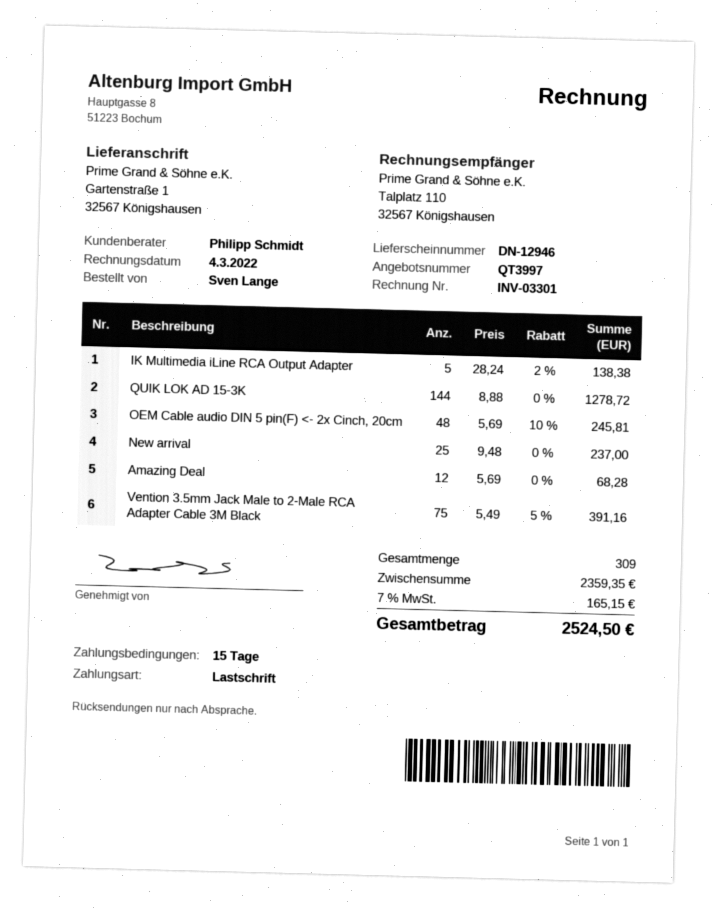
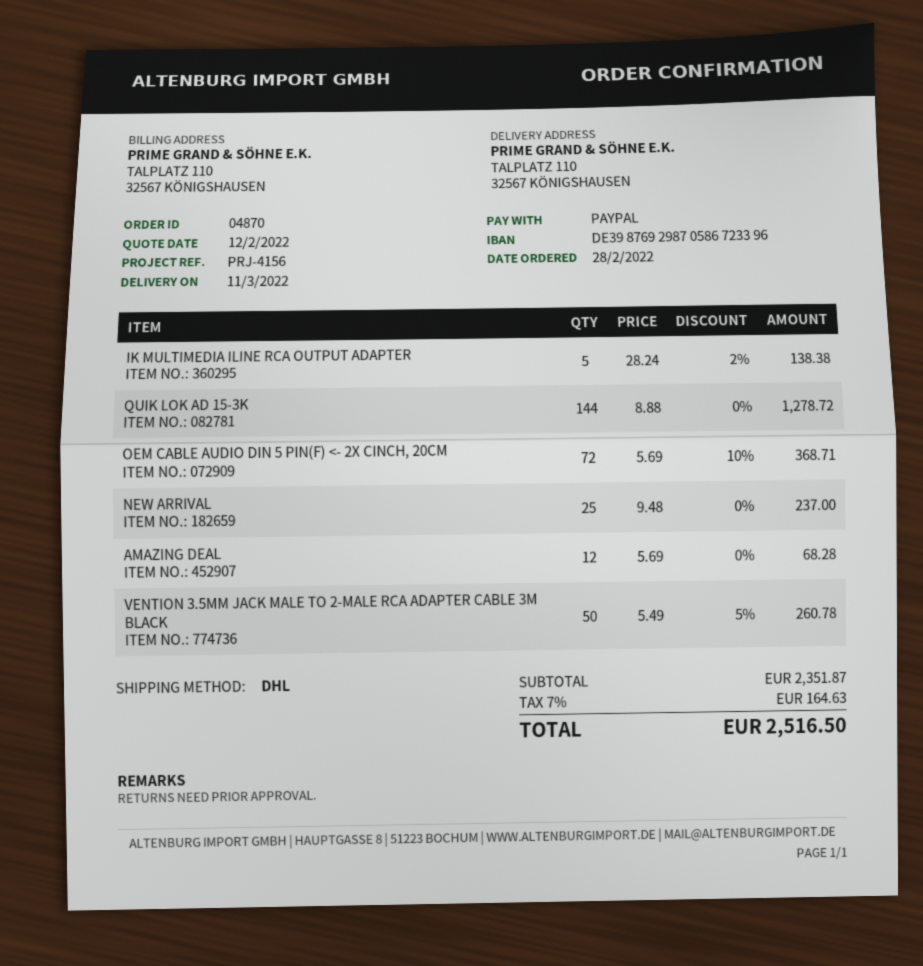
payment method: direct debit -> PayPal
ship to: Gartenstraße 1, 32567 Königshausen -> TALPLATZ 110, 32567 KÖNIGSHAUSEN
OEM Cable audio DIN 5 pin(F) <- 2x Cinch, 20cm: 48 x 5.69 - 10% = 245.81 -> 72 x 5.69 - 10% = 368.71
Vention 3.5mm Jack Male to 2-Male RCA Adapter Cable 3M Black: 75 x 5.49 - 5% = 391.16 -> 50 x 5.49 - 5% = 260.78
subtotal: 2359.35 -> 2351.87
tax: 7% = 165.15 -> 7% = 164.63
total: 2524.50 -> 2516.50

